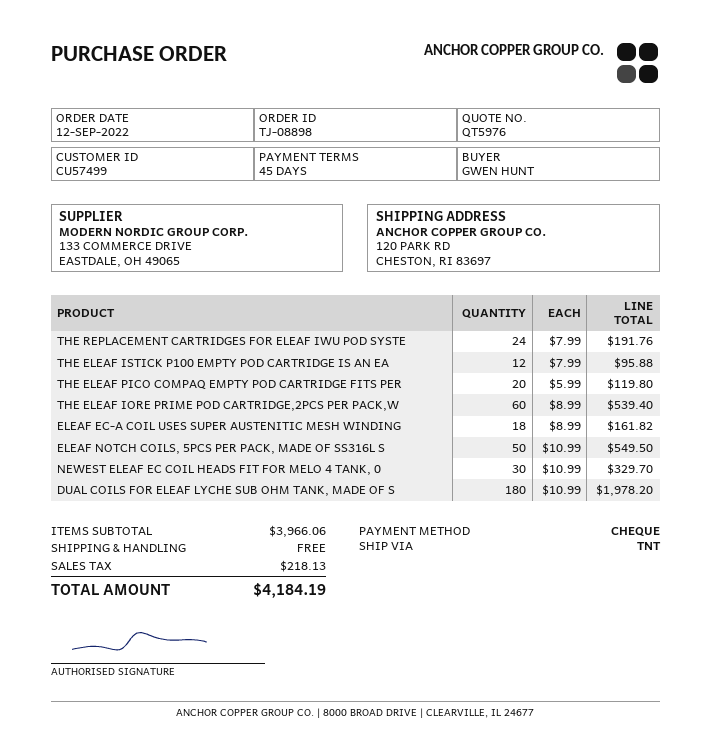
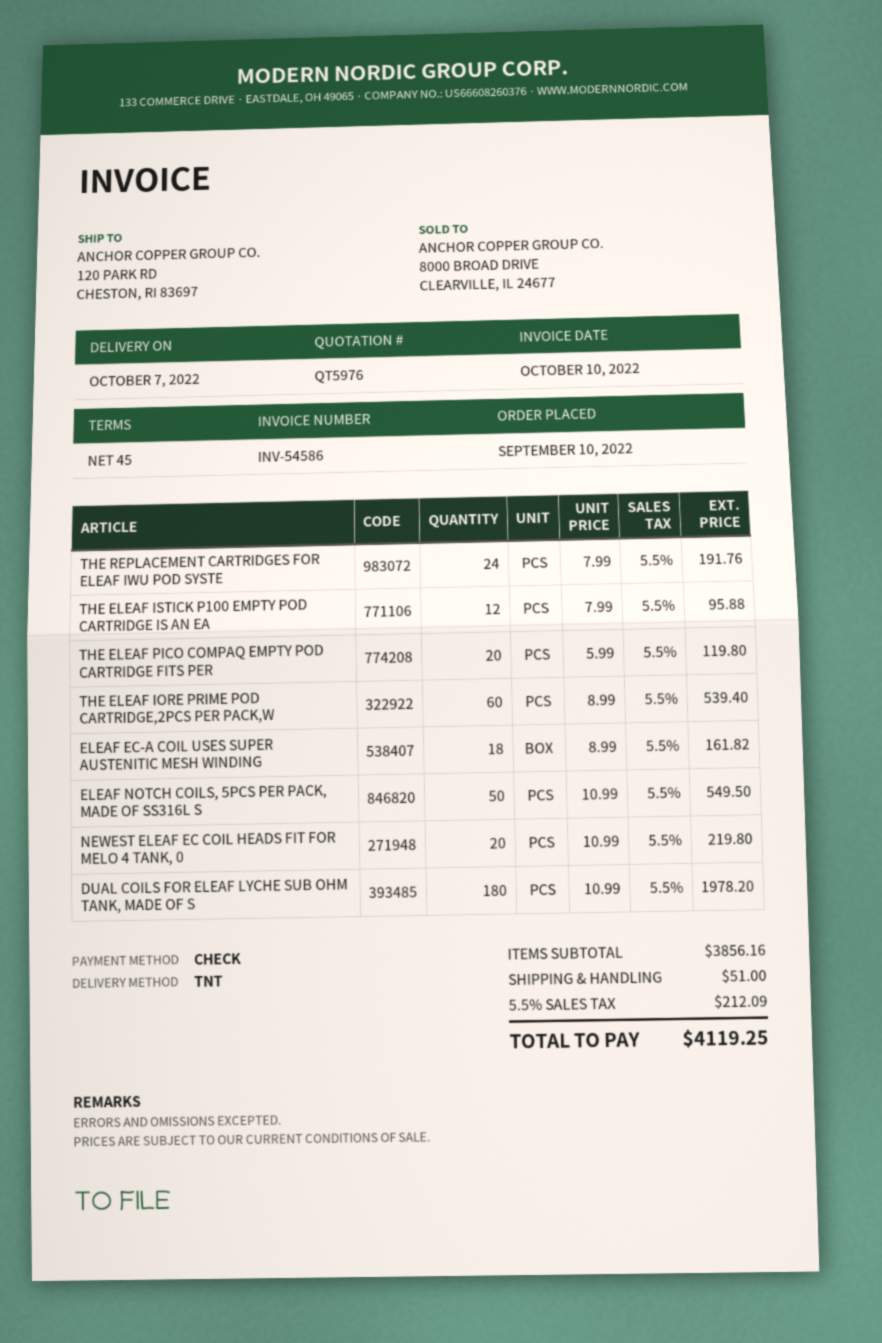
order date: 2022-09-12 -> 2022-09-10
NEWEST ELEAF EC COIL HEADS FIT FOR MELO 4 TANK, 0: 30 x 10.99 = 329.70 -> 20 x 10.99 = 219.80
subtotal: 3966.06 -> 3856.16
shipping: 0.00 -> 51.00
tax: 218.13 -> 212.09
total: 4184.19 -> 4119.25

